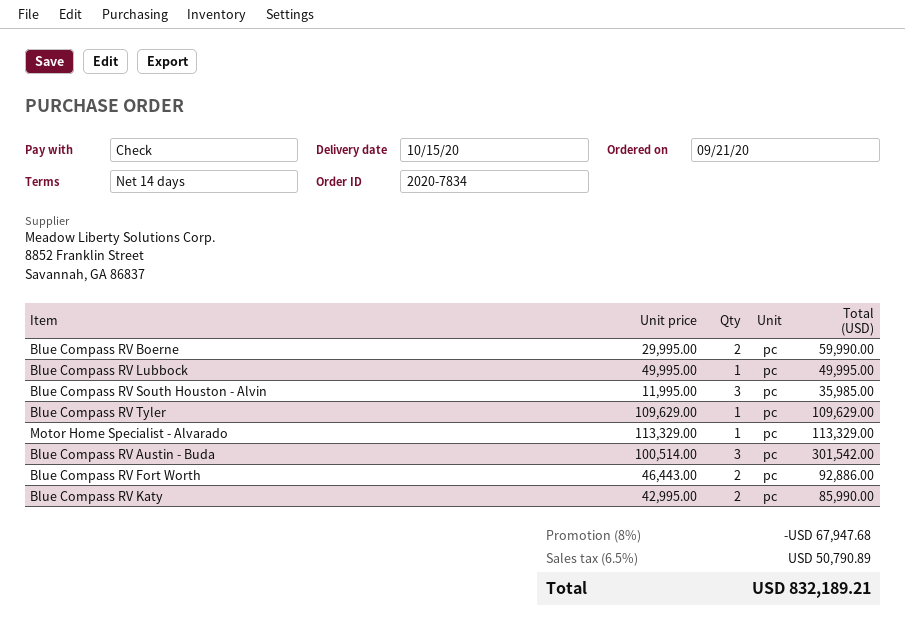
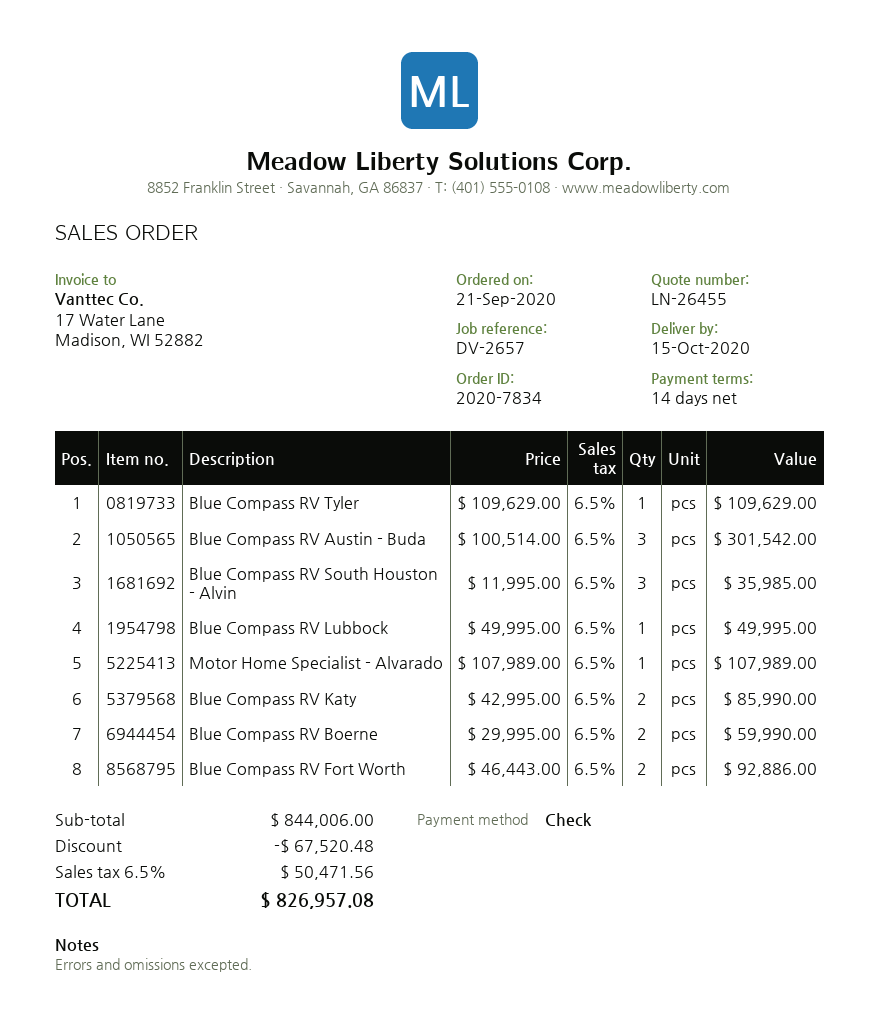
Motor Home Specialist - Alvarado: 1 x 113329.00 = 113329.00 -> 1 x 107989.00 = 107989.00
discount: 67947.68 -> 67520.48
tax: 6.5% = 50790.89 -> 6.5% = 50471.56
total: 832189.21 -> 826957.08

